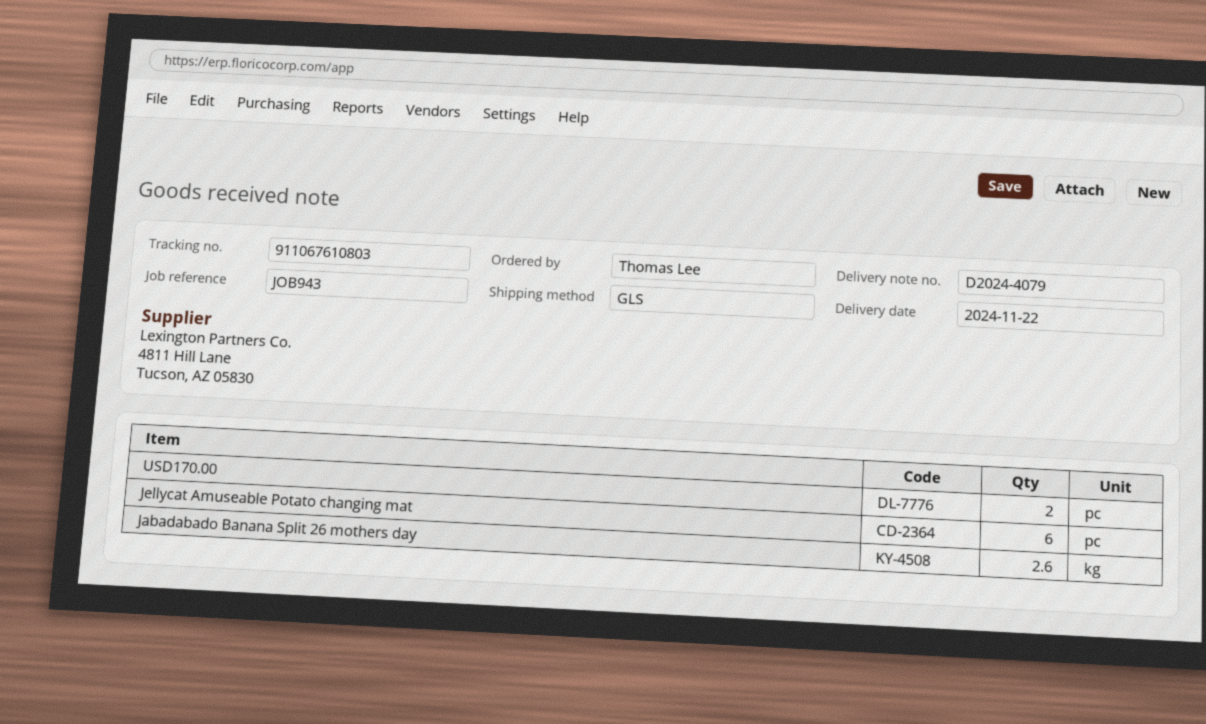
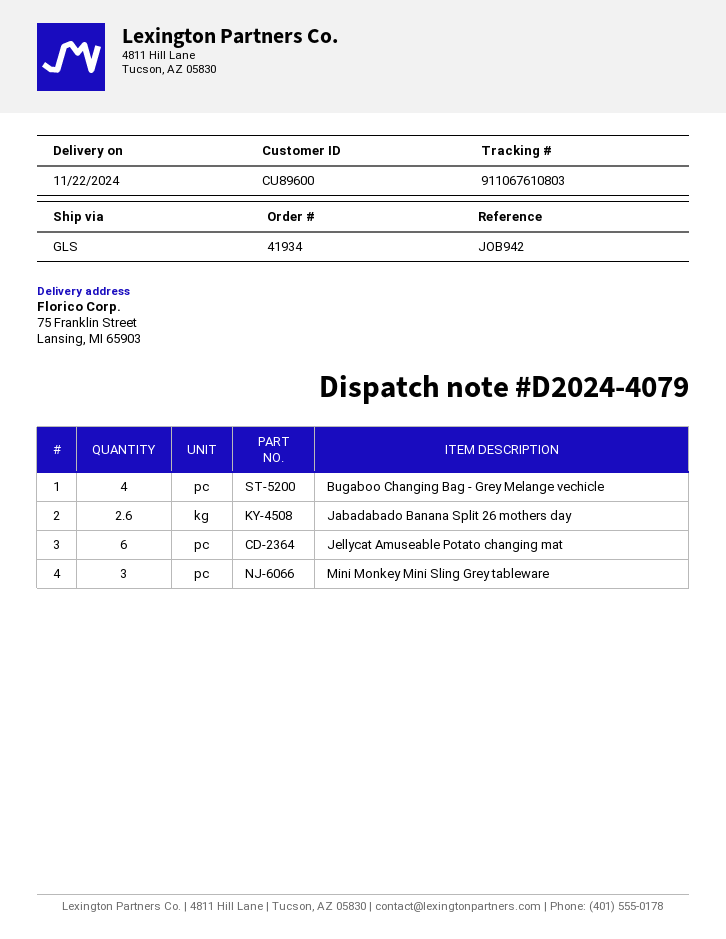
reference: JOB943 -> JOB942
USD170.00: 2 -> none
Bugaboo Changing Bag - Grey Melange vechicle: none -> 4
Mini Monkey Mini Sling Grey tableware: none -> 3

